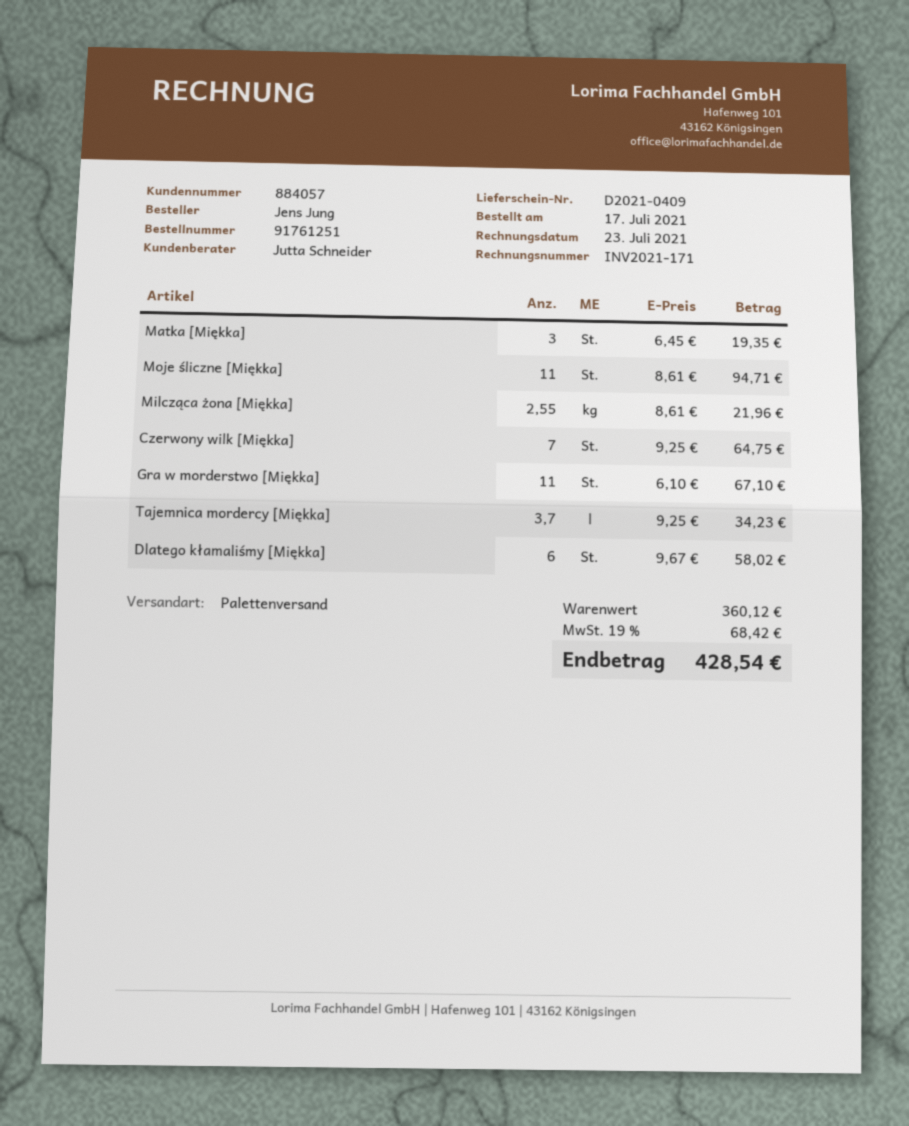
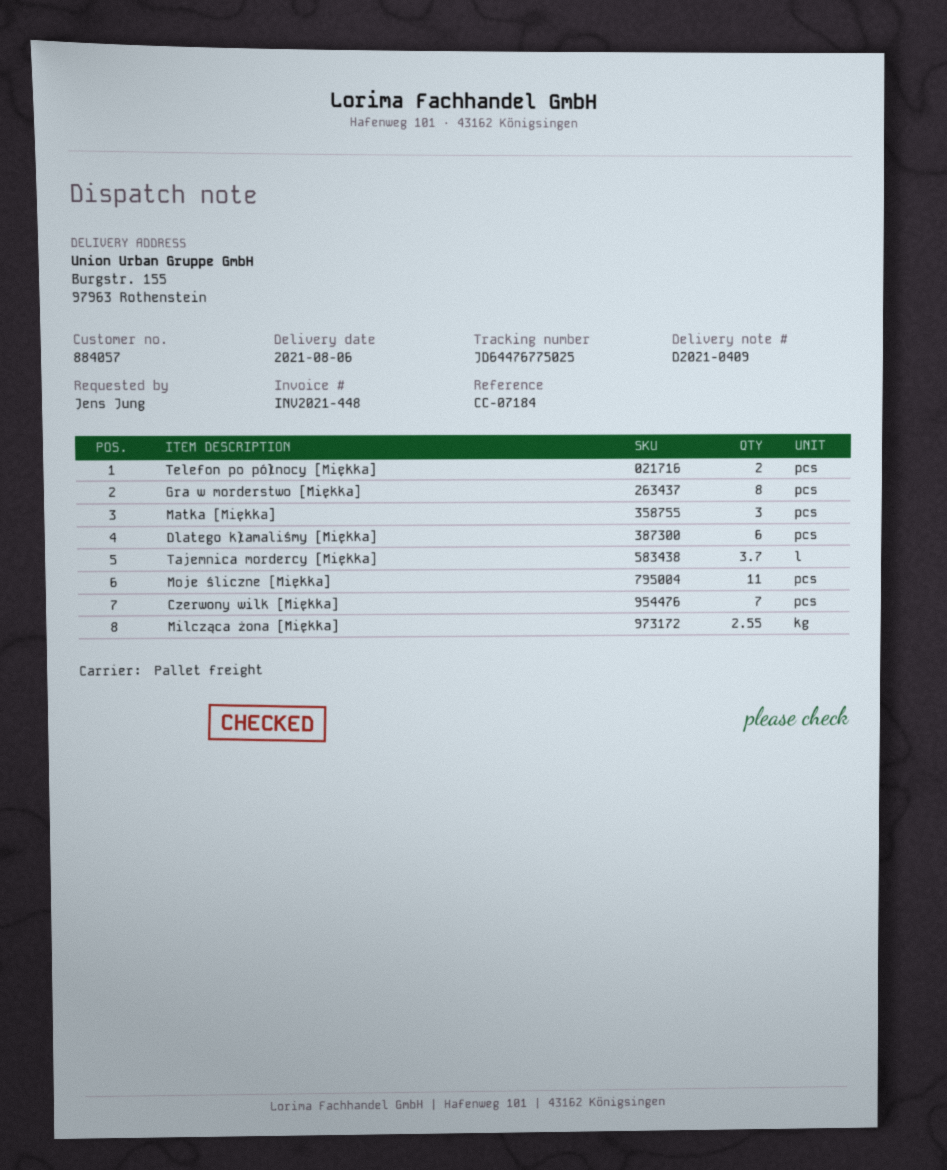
invoice number: INV2021-171 -> INV2021-448
Gra w morderstwo [Miękka]: 11 -> 8
Telefon po północy [Miękka]: none -> 2

